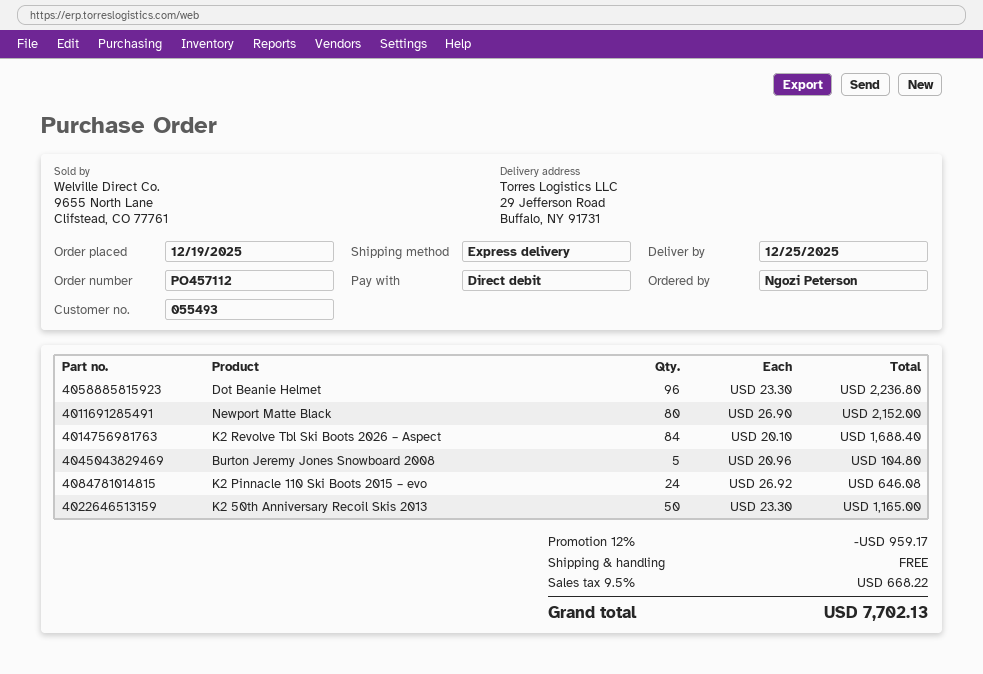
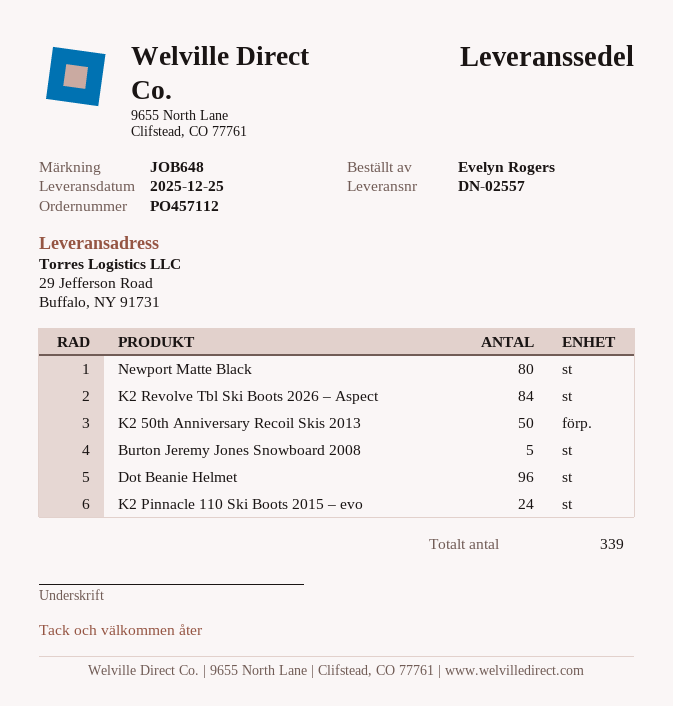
ordered by: Ngozi Peterson -> Evelyn Rogers

